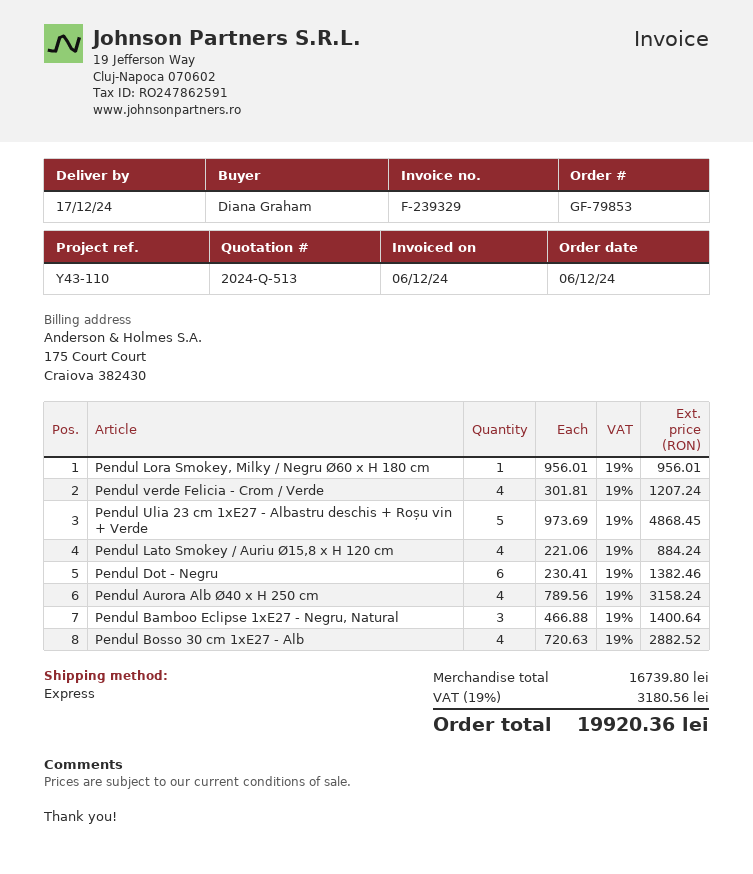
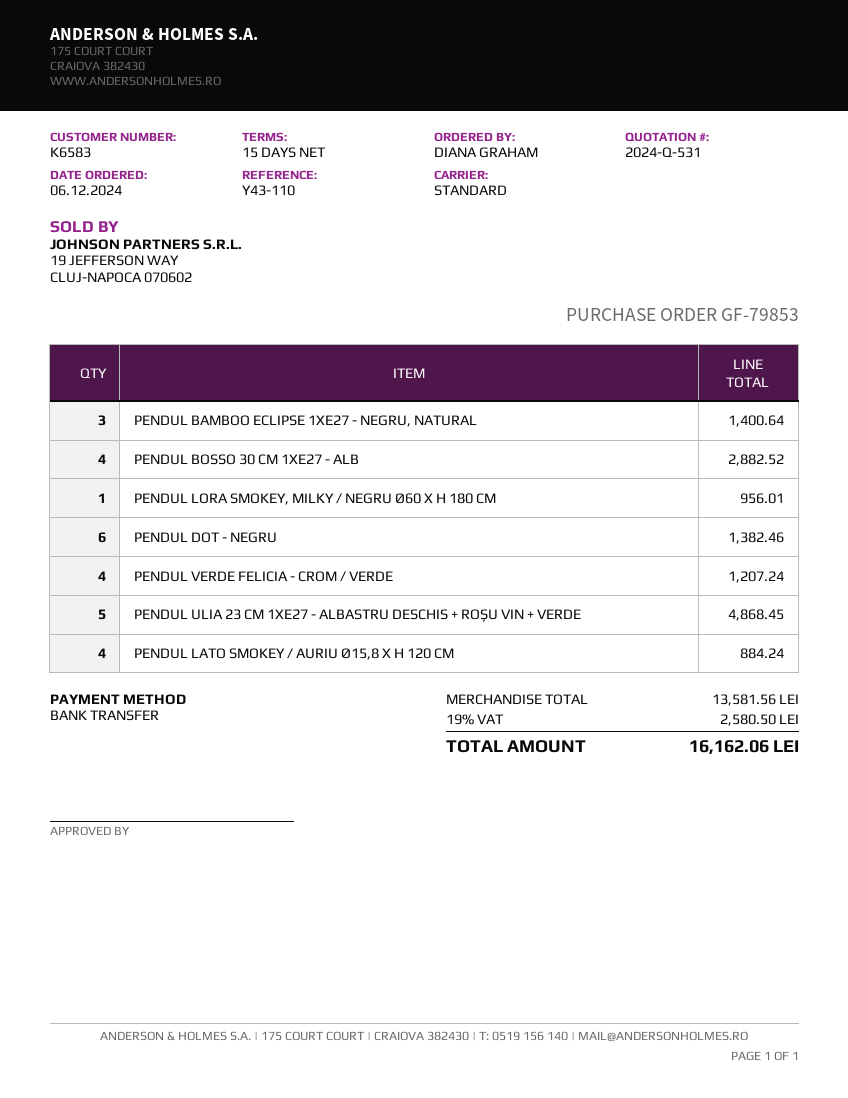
quote number: 2024-Q-513 -> 2024-Q-531
shipping method: express -> standard
Pendul Aurora Alb Ø40 x H 250 cm: 4 for 3158.24 -> none
subtotal: 16739.80 -> 13581.56
tax: 19% = 3180.56 -> 19% = 2580.50
total: 19920.36 -> 16162.06

